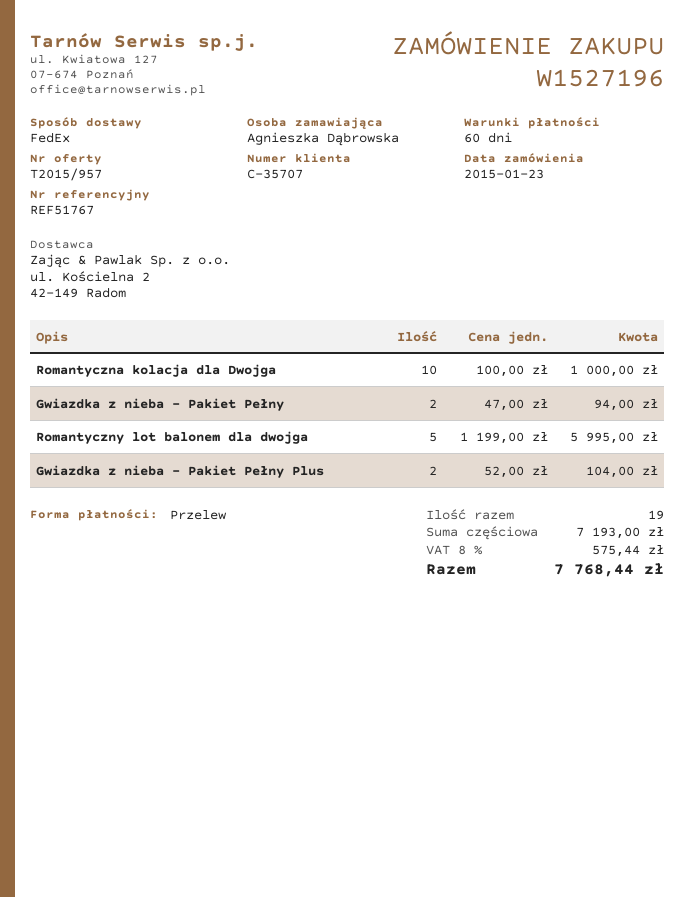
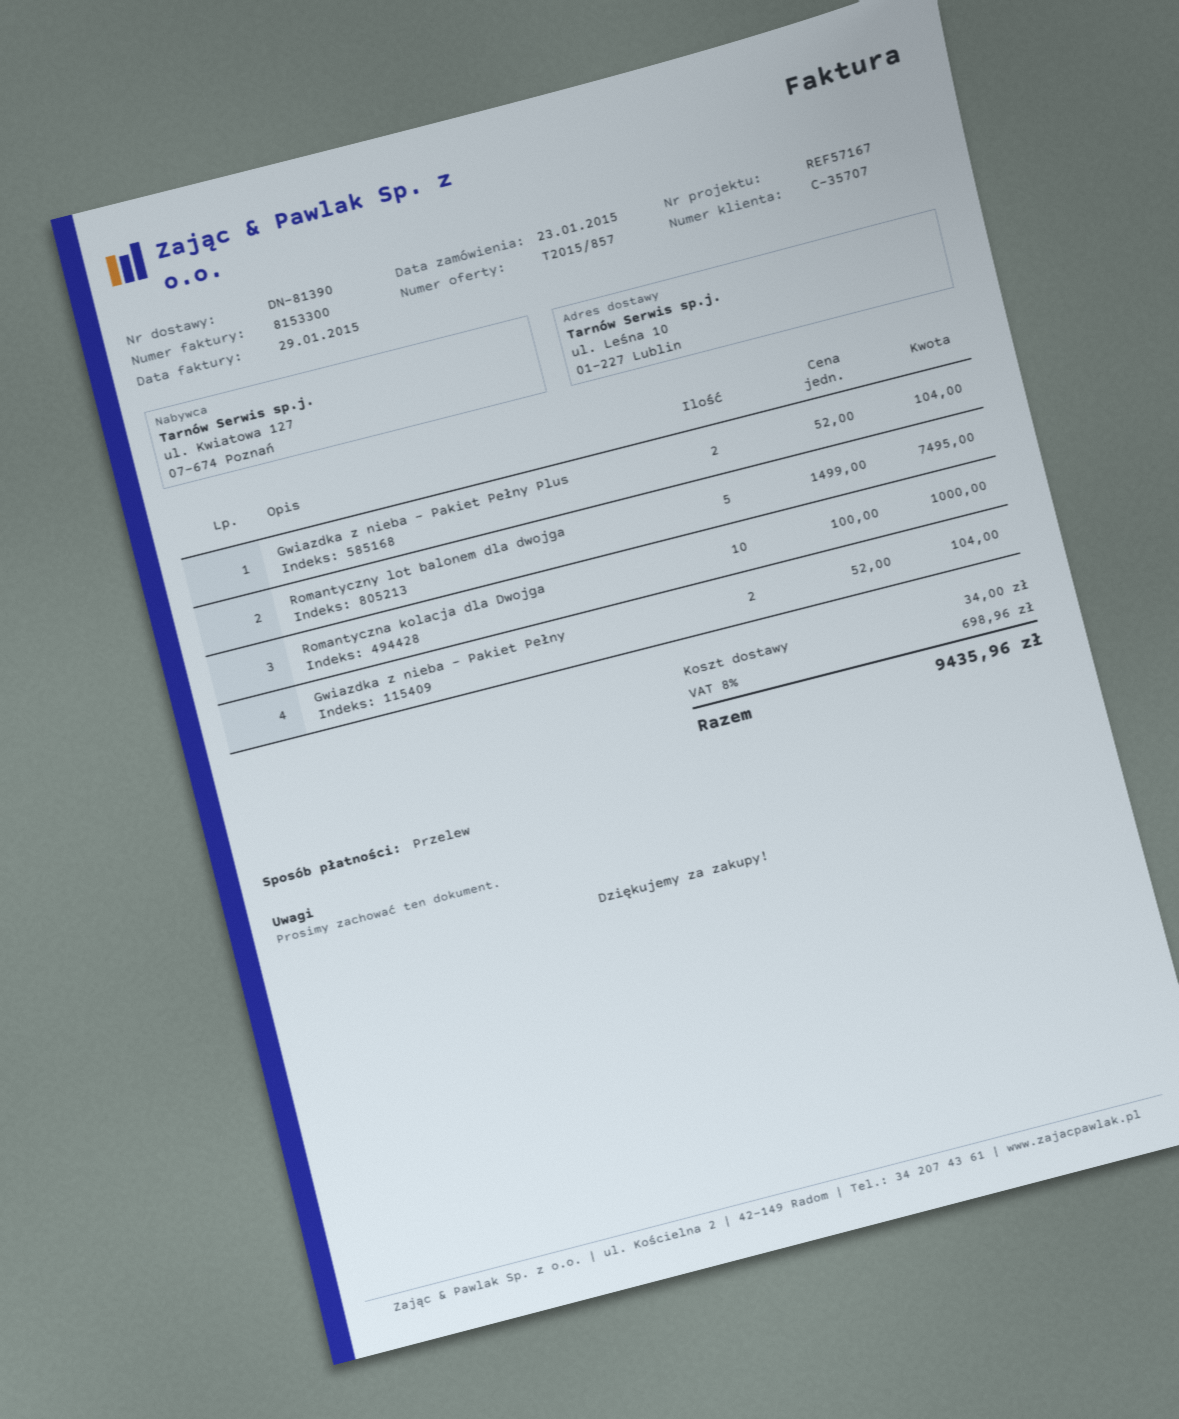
quote number: T2015/957 -> T2015/857
reference: REF51767 -> REF57167
Gwiazdka z nieba - Pakiet Pełny: 2 x 47.00 = 94.00 -> 2 x 52.00 = 104.00
Romantyczny lot balonem dla dwojga: 5 x 1199.00 = 5995.00 -> 5 x 1499.00 = 7495.00
shipping: none -> 34.00
tax: 8% = 575.44 -> 8% = 698.96
total: 7768.44 -> 9435.96

